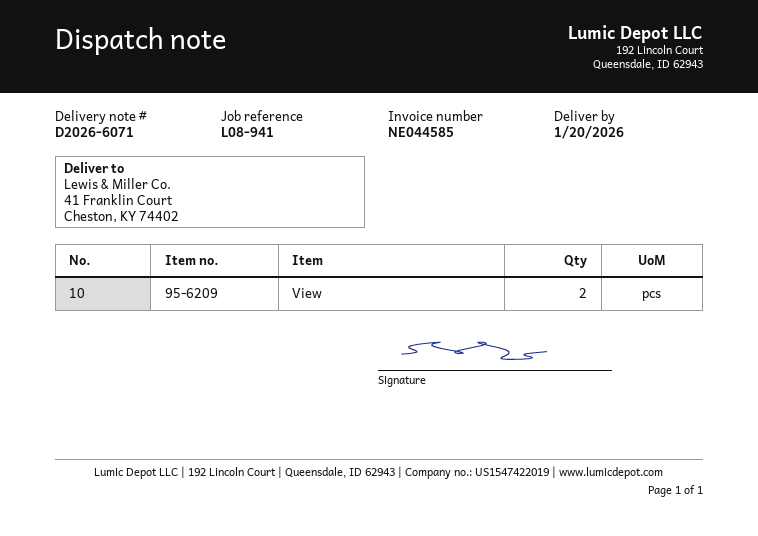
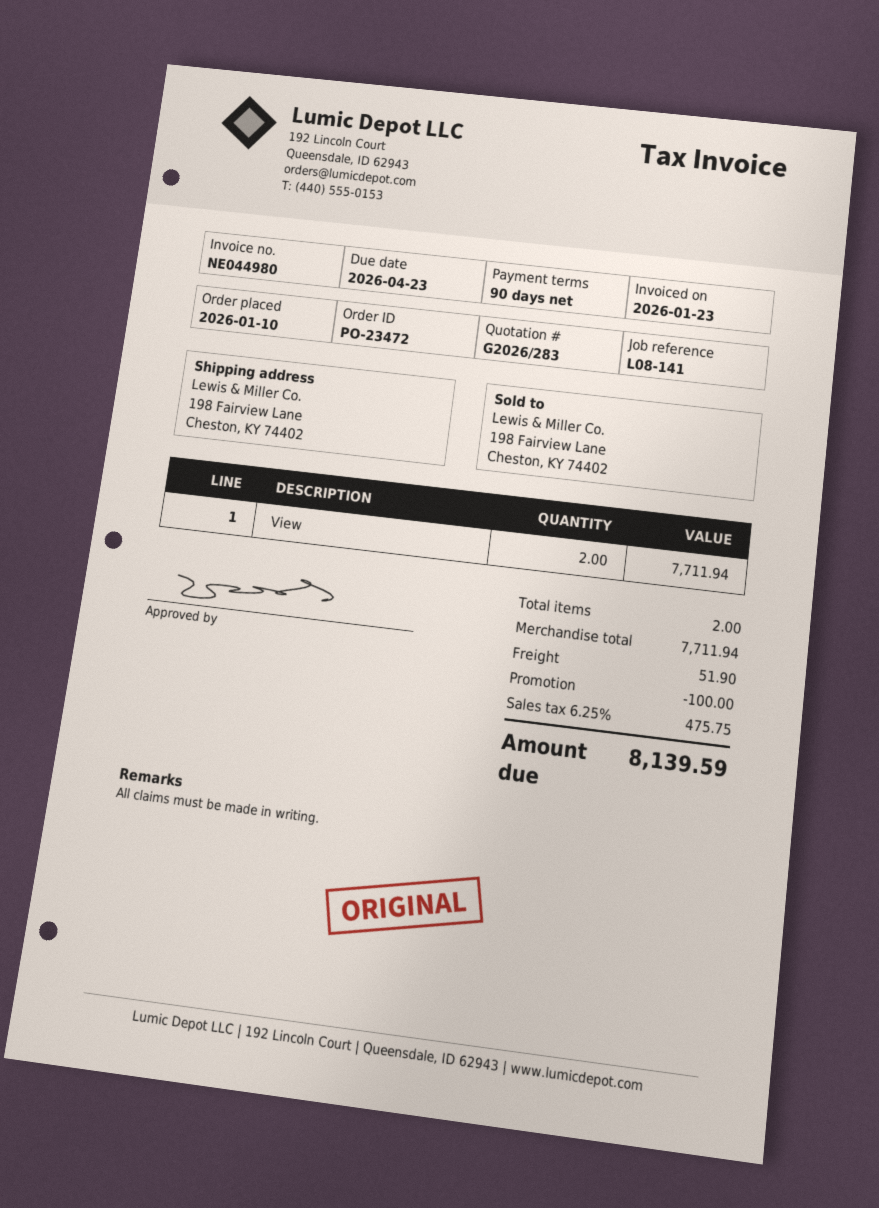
invoice number: NE044585 -> NE044980
reference: L08-941 -> L08-141
ship to: 41 Franklin Court, Cheston, KY 74402 -> 198 Fairview Lane, Cheston, KY 74402

